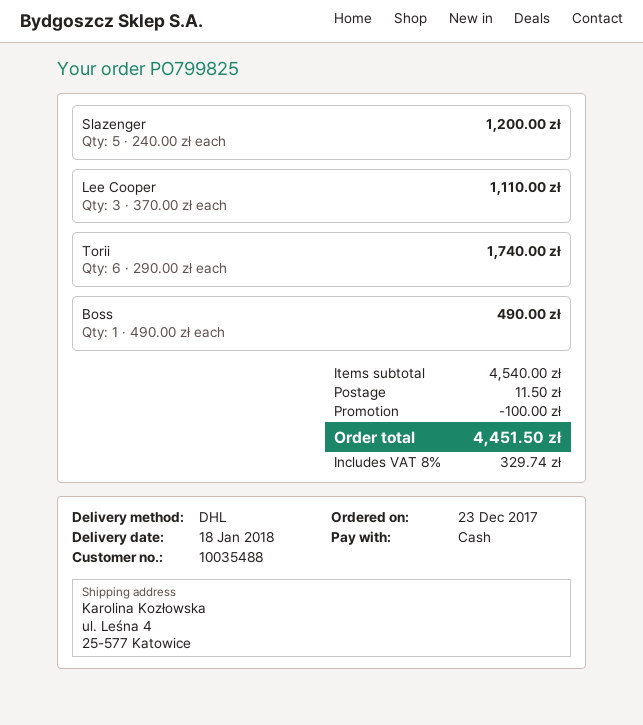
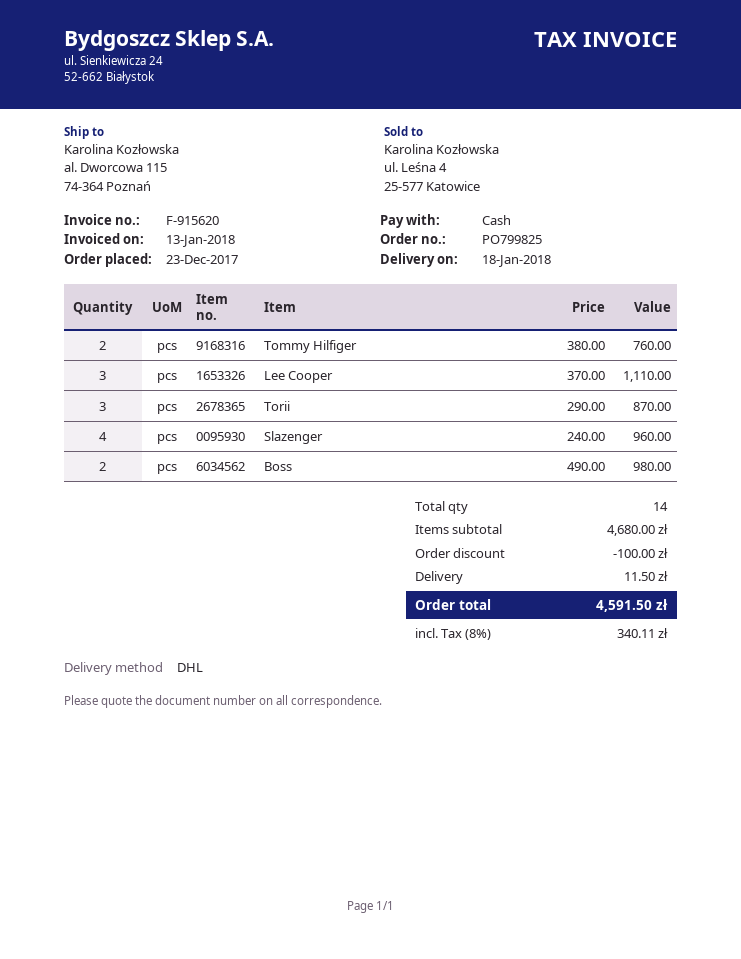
ship to: ul. Leśna 4, 25-577 Katowice -> al. Dworcowa 115, 74-364 Poznań
Slazenger: 5 x 240.00 = 1200.00 -> 4 x 240.00 = 960.00
Torii: 6 x 290.00 = 1740.00 -> 3 x 290.00 = 870.00
Boss: 1 x 490.00 = 490.00 -> 2 x 490.00 = 980.00
Tommy Hilfiger: none -> 2 x 380.00 = 760.00
subtotal: 4540.00 -> 4680.00
tax: 8% = 329.74 -> 8% = 340.11
total: 4451.50 -> 4591.50

